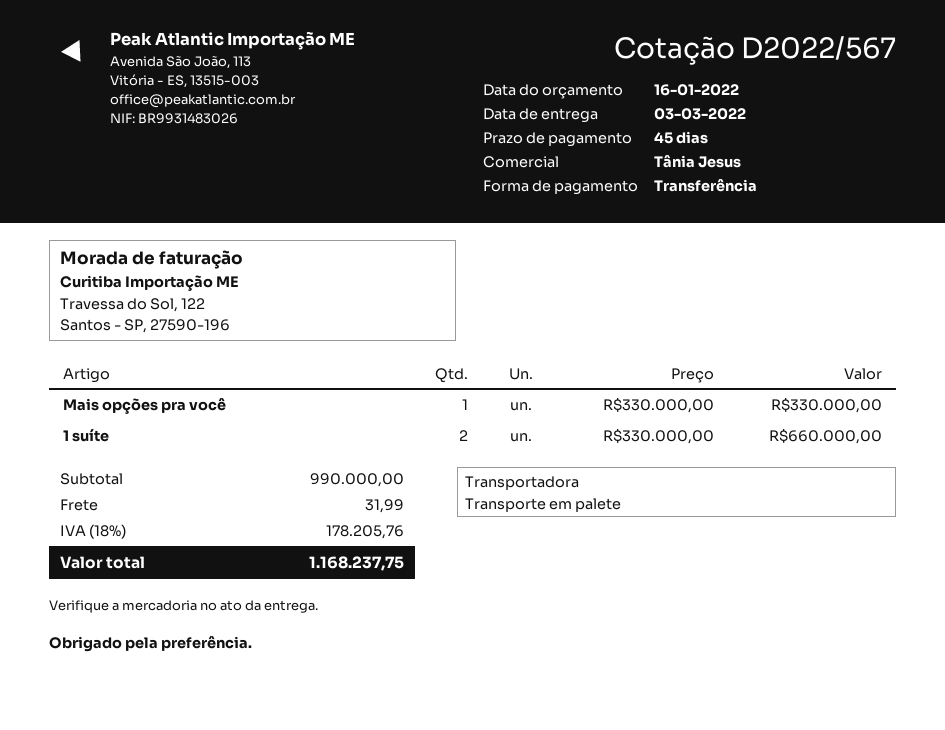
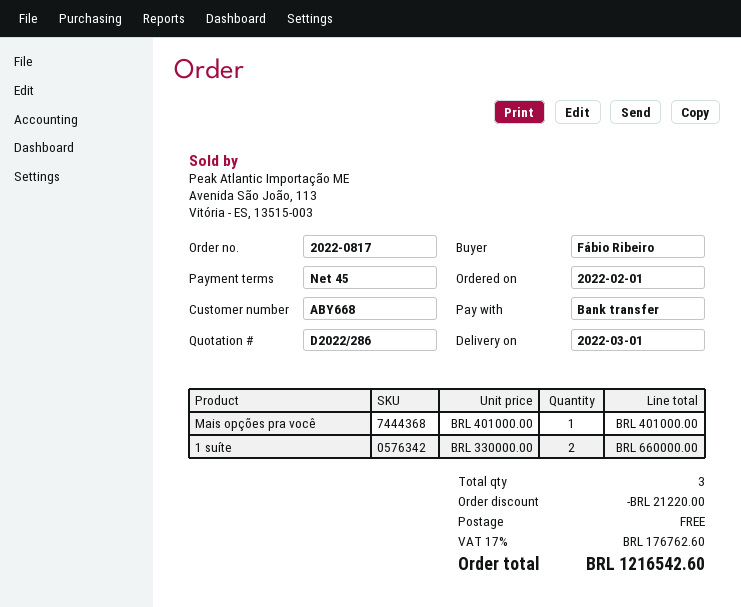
quote number: D2022/567 -> D2022/286
delivery date: 2022-03-03 -> 2022-03-01
Mais opções pra você: 1 x 330000.00 = 330000.00 -> 1 x 401000.00 = 401000.00
discount: none -> 21220.00
shipping: 31.99 -> 0.00
tax: 18% = 178205.76 -> 17% = 176762.60
total: 1168237.75 -> 1216542.60

